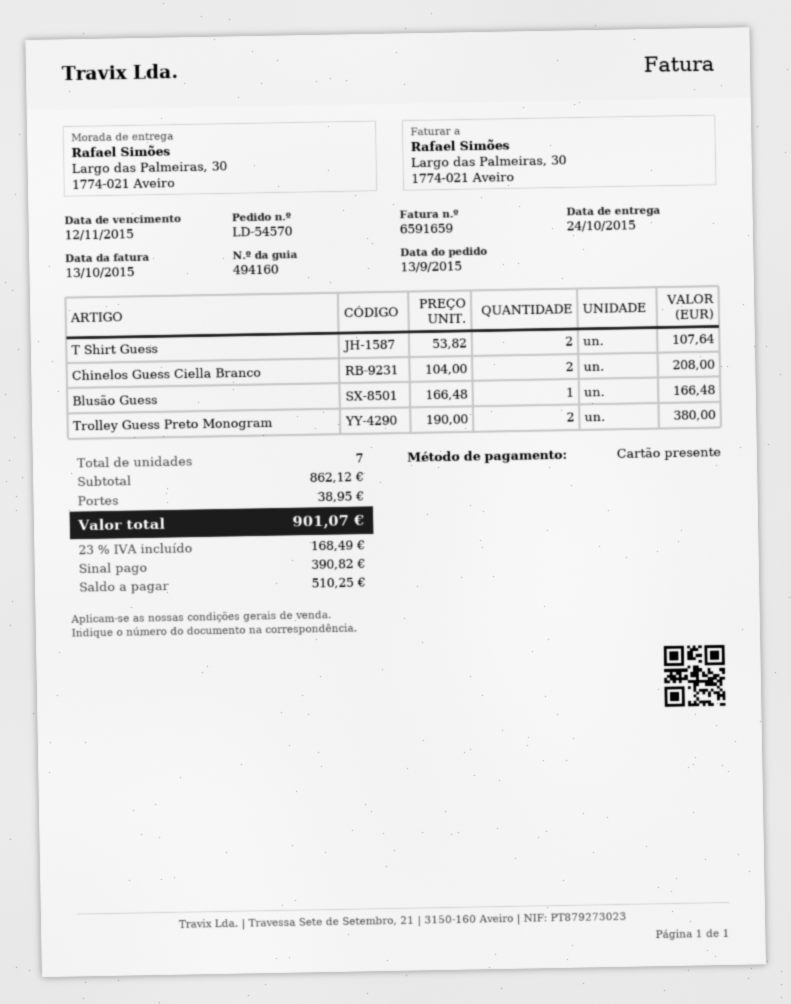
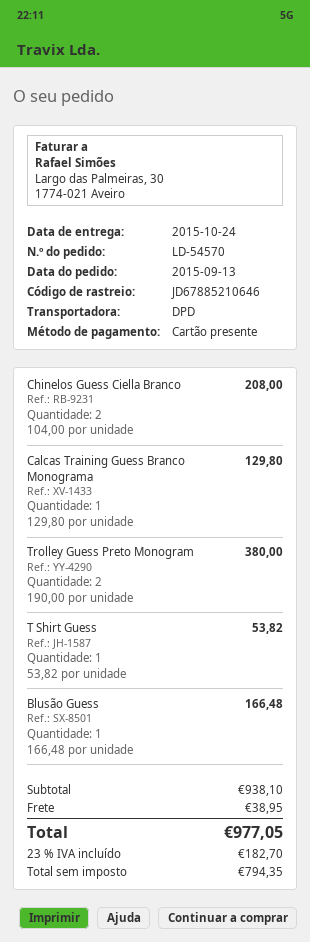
T Shirt Guess: 2 x 53.82 = 107.64 -> 1 x 53.82 = 53.82
Calcas Training Guess Branco Monograma: none -> 1 x 129.80 = 129.80
subtotal: 862.12 -> 938.10
tax: 23% = 168.49 -> 23% = 182.70
total: 901.07 -> 977.05

